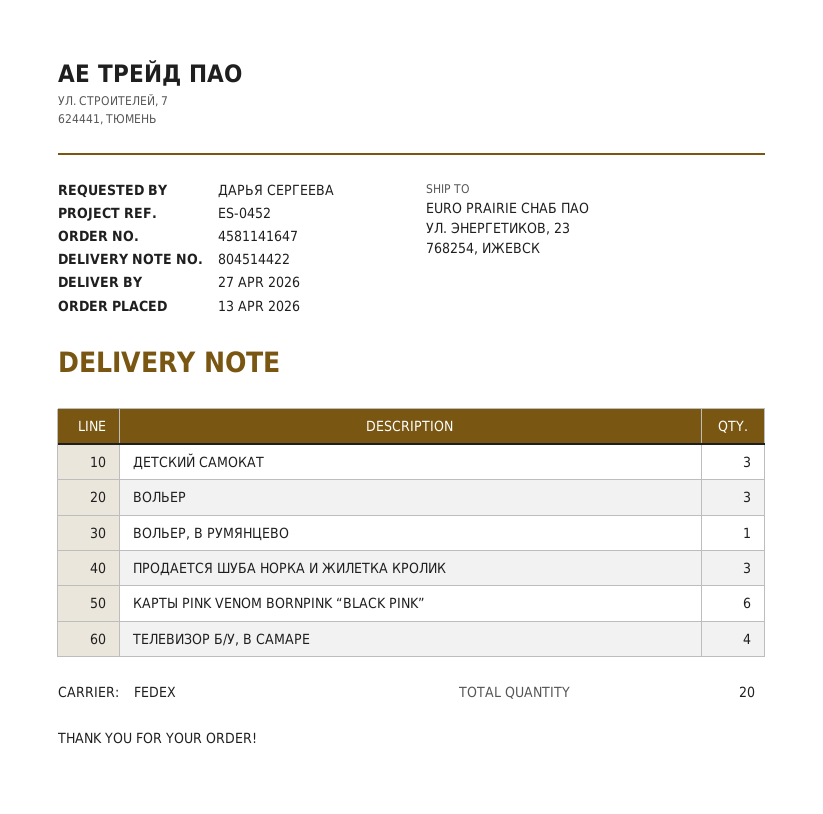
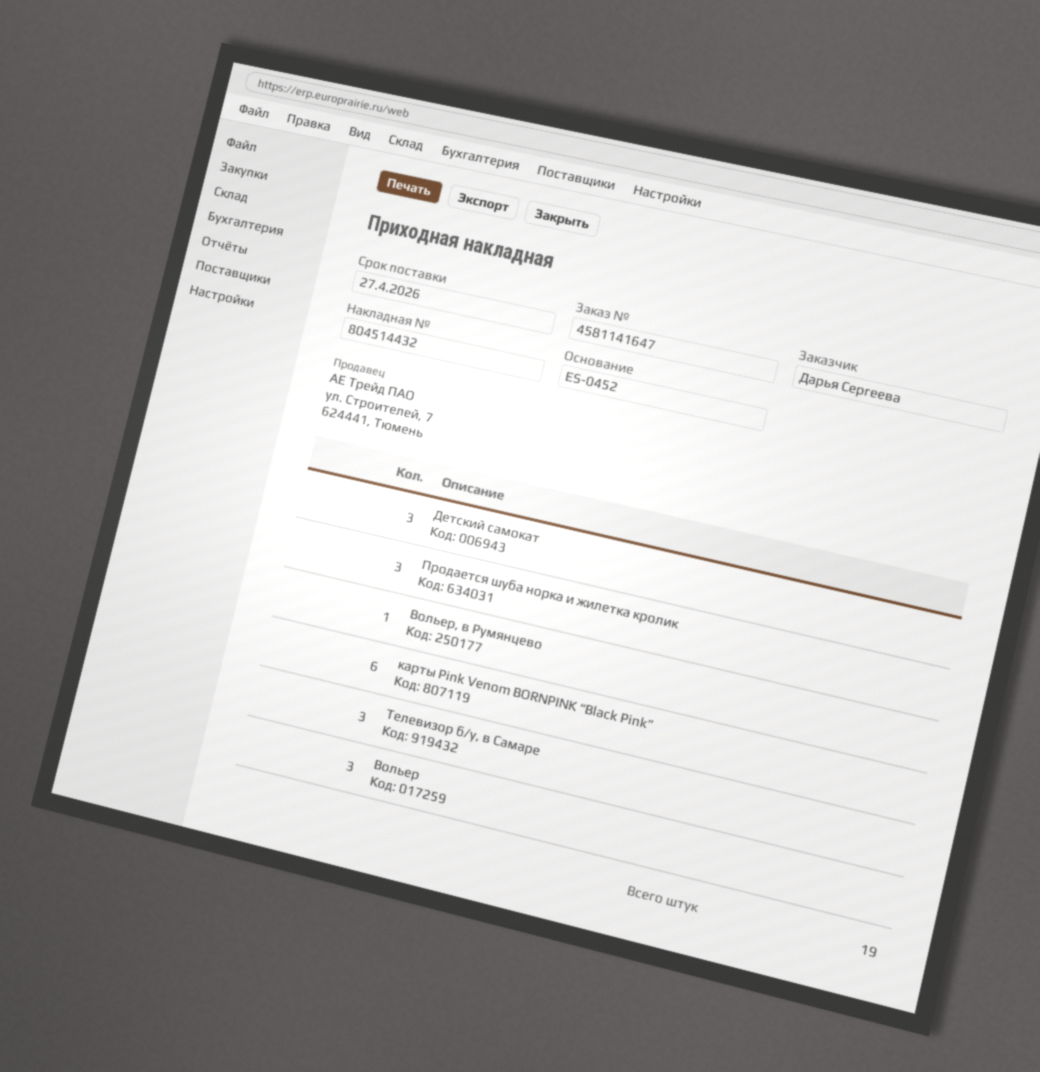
delivery note number: 804514422 -> 804514432
ТЕЛЕВИЗОР Б/У, В САМАРЕ: 4 -> 3
total quantity: 20 -> 19

